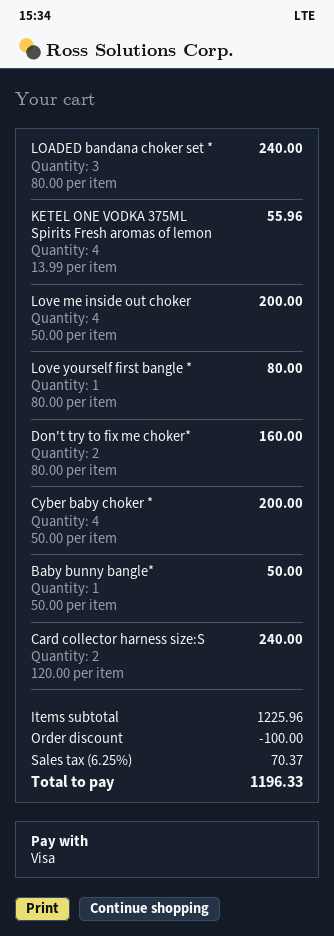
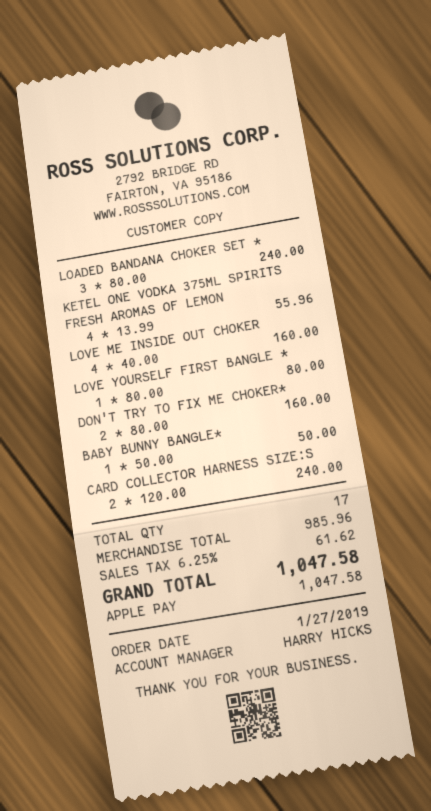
payment method: Visa -> Apple Pay
Love me inside out choker: 4 x 50.00 = 200.00 -> 4 x 40.00 = 160.00
Cyber baby choker *: 4 x 50.00 = 200.00 -> none
subtotal: 1225.96 -> 985.96
discount: 100.00 -> none
tax: 6.25% = 70.37 -> 6.25% = 61.62
total: 1196.33 -> 1047.58

